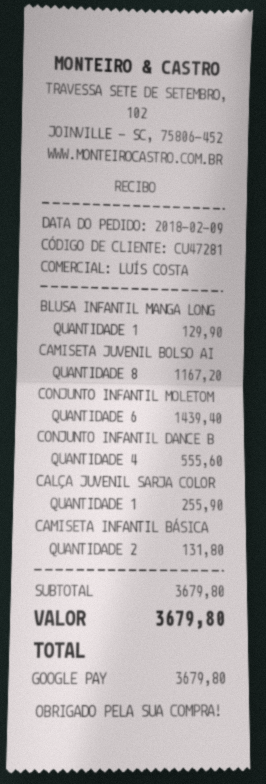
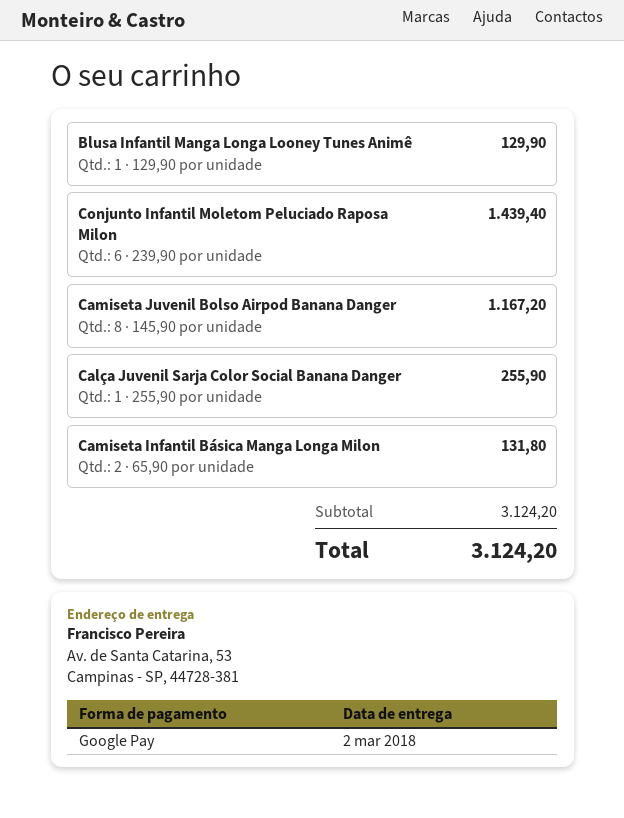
CONJUNTO INFANTIL DANCE B: 4 for 555.60 -> none
subtotal: 3679.80 -> 3124.20
total: 3679.80 -> 3124.20

